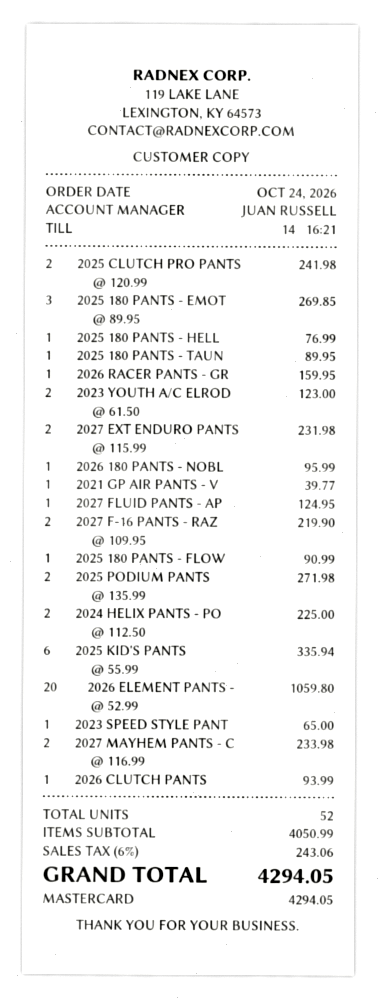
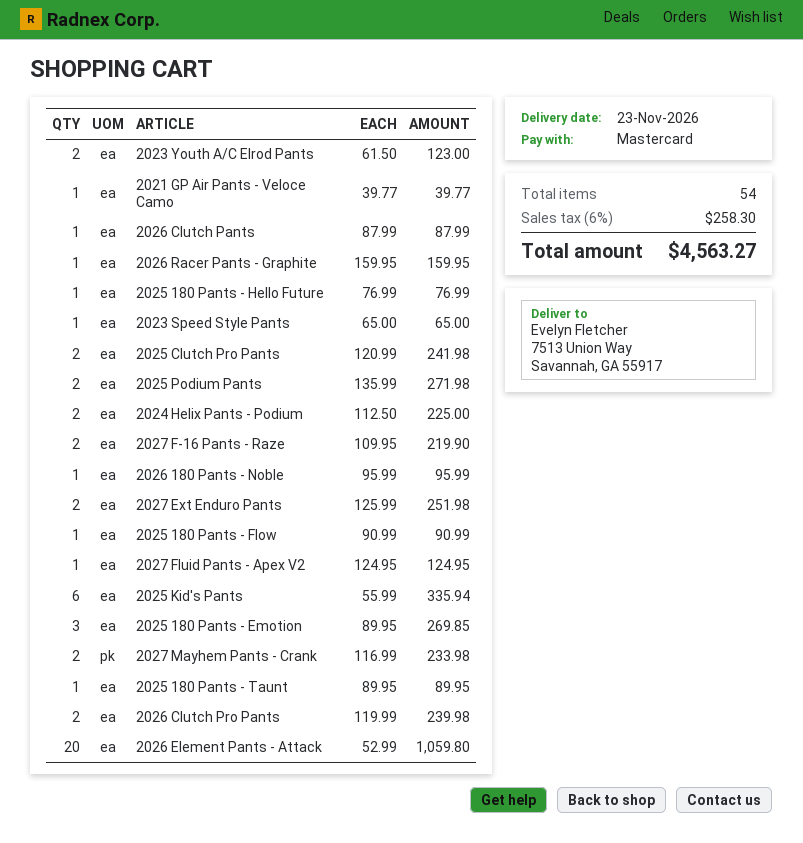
2027 EXT ENDURO PANTS: 2 x 115.99 = 231.98 -> 2 x 125.99 = 251.98
2026 CLUTCH PANTS: 1 x 93.99 = 93.99 -> 1 x 87.99 = 87.99
2026 Clutch Pro Pants: none -> 2 x 119.99 = 239.98
total quantity: 52 -> 54
tax: 6% = 243.06 -> 6% = 258.30
total: 4294.05 -> 4563.27

